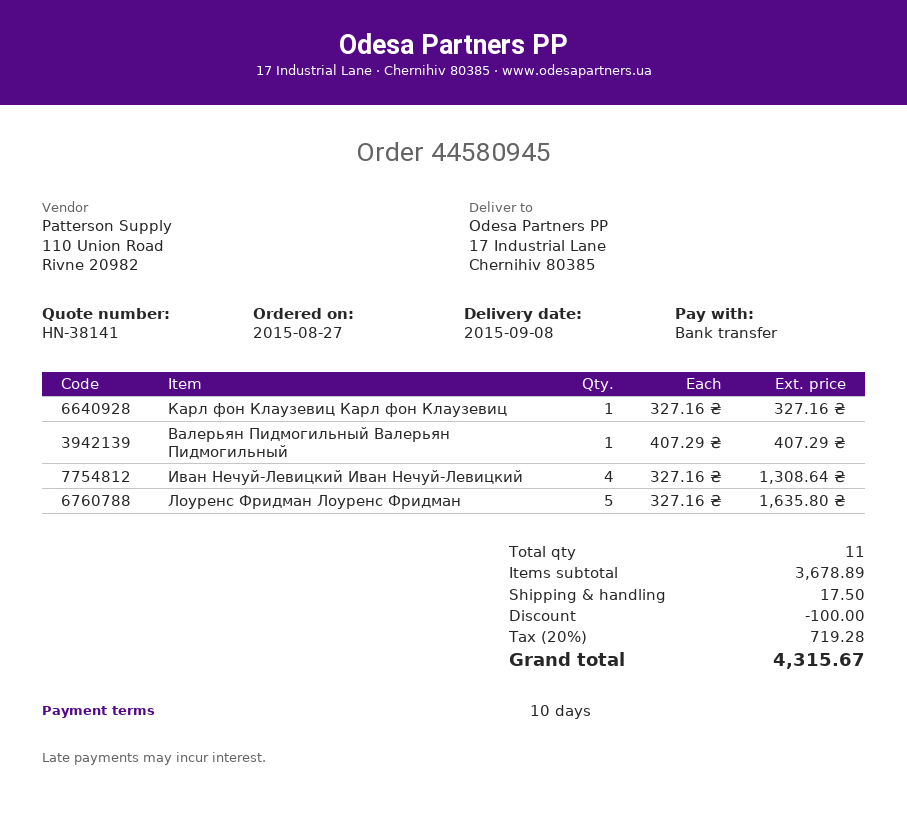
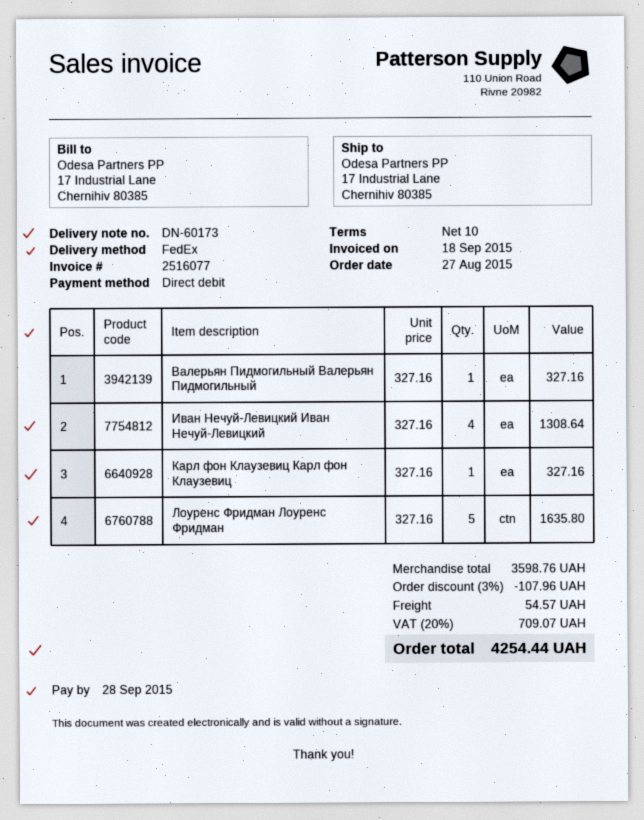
payment method: bank transfer -> direct debit
Валерьян Пидмогильный Валерьян Пидмогильный: 1 x 407.29 = 407.29 -> 1 x 327.16 = 327.16
subtotal: 3678.89 -> 3598.76
discount: 100.00 -> 107.96
shipping: 17.50 -> 54.57
tax: 20% = 719.28 -> 20% = 709.07
total: 4315.67 -> 4254.44

